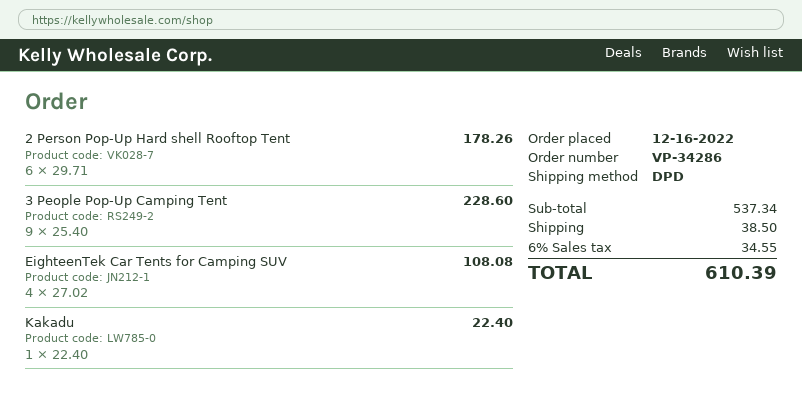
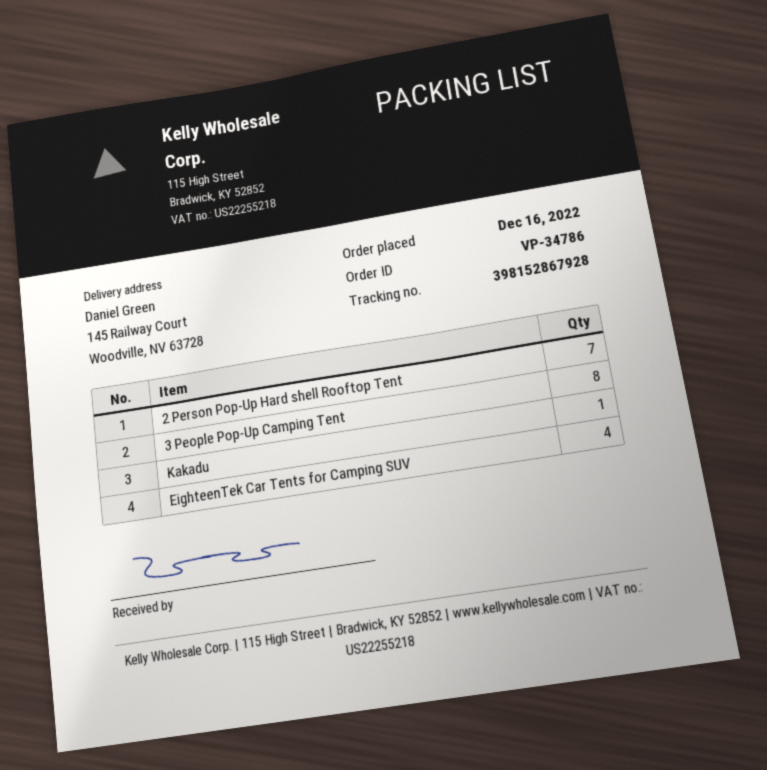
order number: VP-34286 -> VP-34786
2 Person Pop-Up Hard shell Rooftop Tent: 6 -> 7
3 People Pop-Up Camping Tent: 9 -> 8

